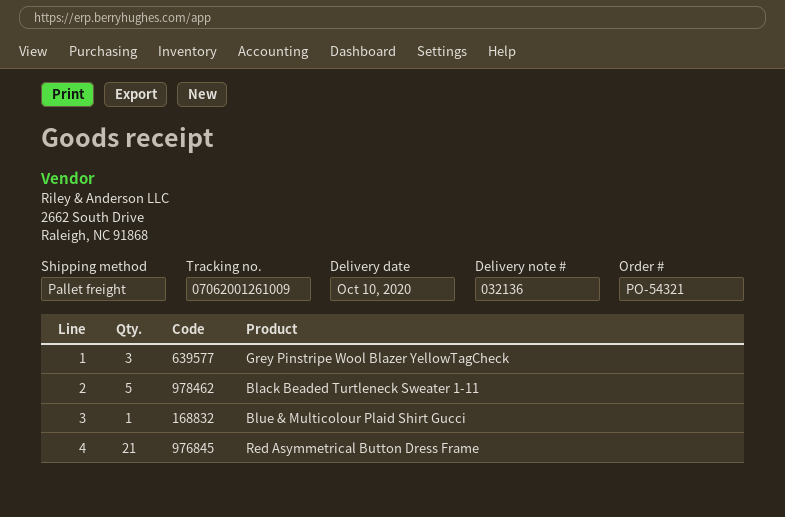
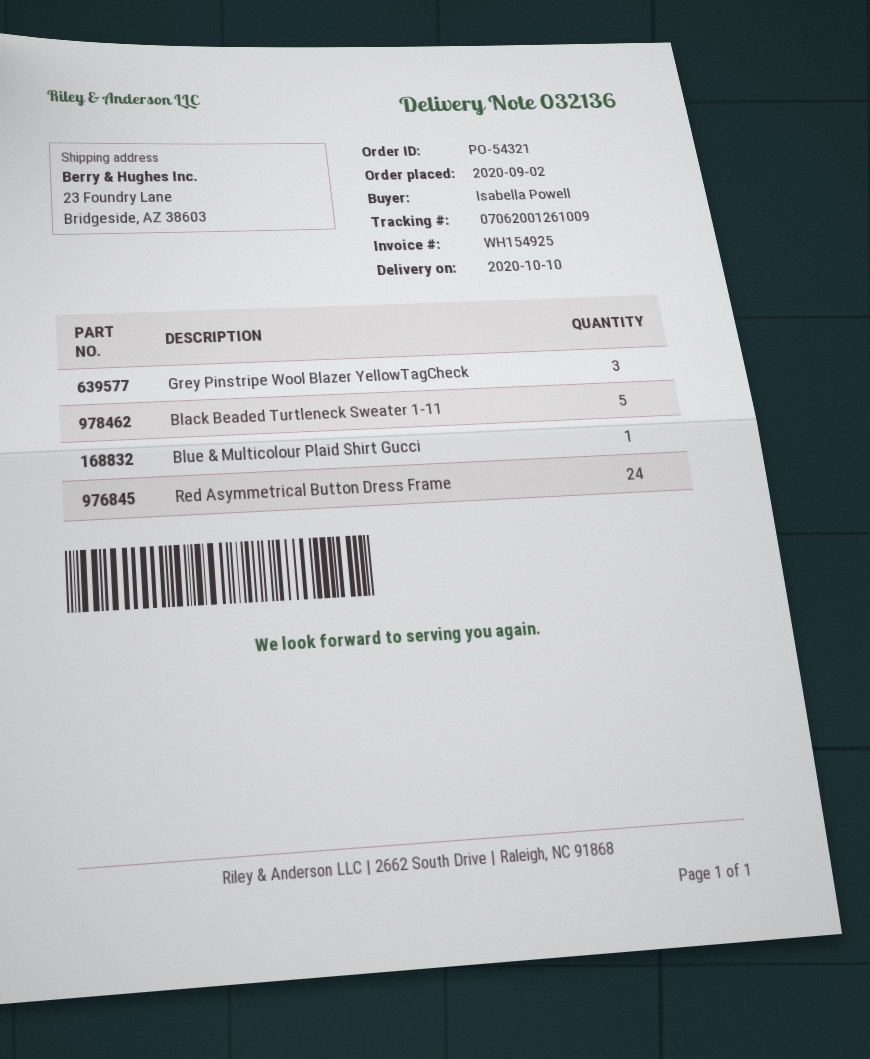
Red Asymmetrical Button Dress Frame: 21 -> 24

